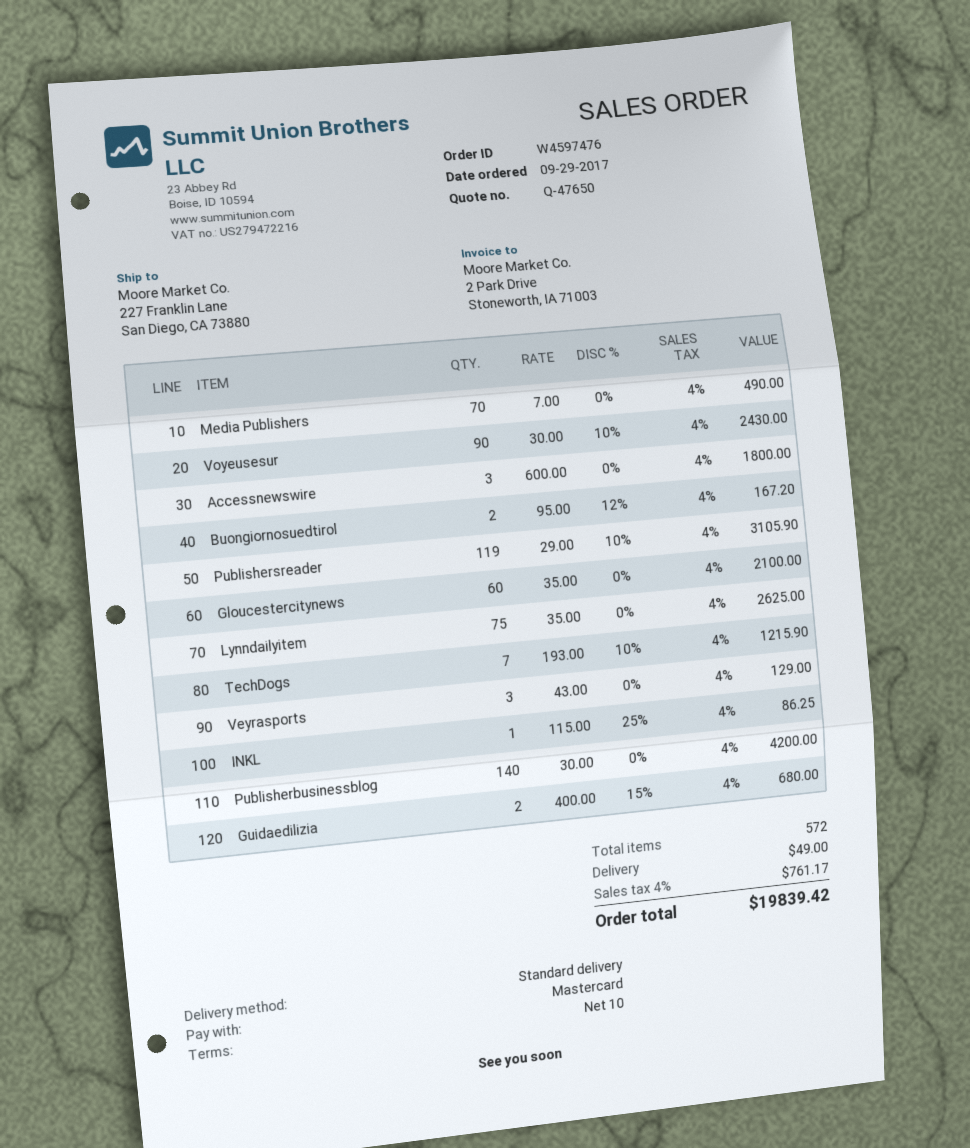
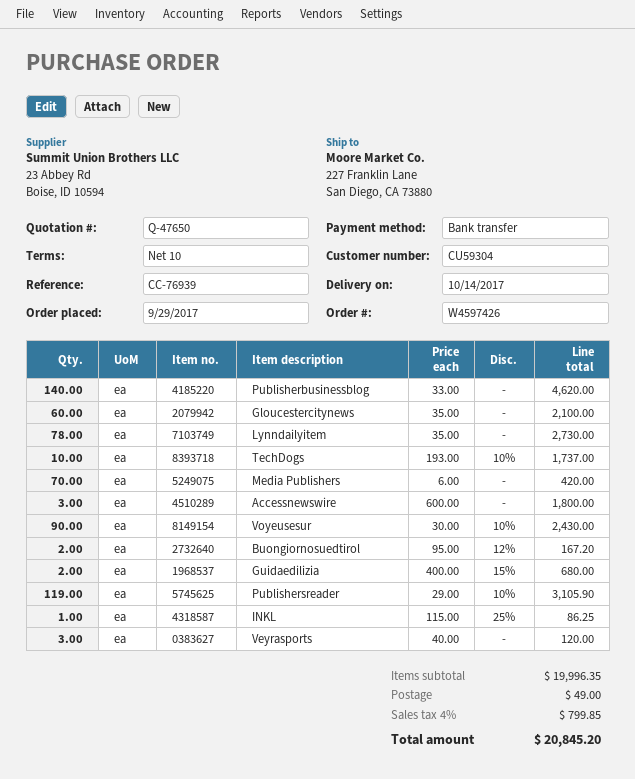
order number: W4597476 -> W4597426
payment method: Mastercard -> bank transfer
Media Publishers: 70 x 7.00 = 490.00 -> 70 x 6.00 = 420.00
Lynndailyitem: 75 x 35.00 = 2625.00 -> 78 x 35.00 = 2730.00
TechDogs: 7 x 193.00 - 10% = 1215.90 -> 10 x 193.00 - 10% = 1737.00
Veyrasports: 3 x 43.00 = 129.00 -> 3 x 40.00 = 120.00
Publisherbusinessblog: 140 x 30.00 = 4200.00 -> 140 x 33.00 = 4620.00
tax: 4% = 761.17 -> 4% = 799.85
total: 19839.42 -> 20845.20

